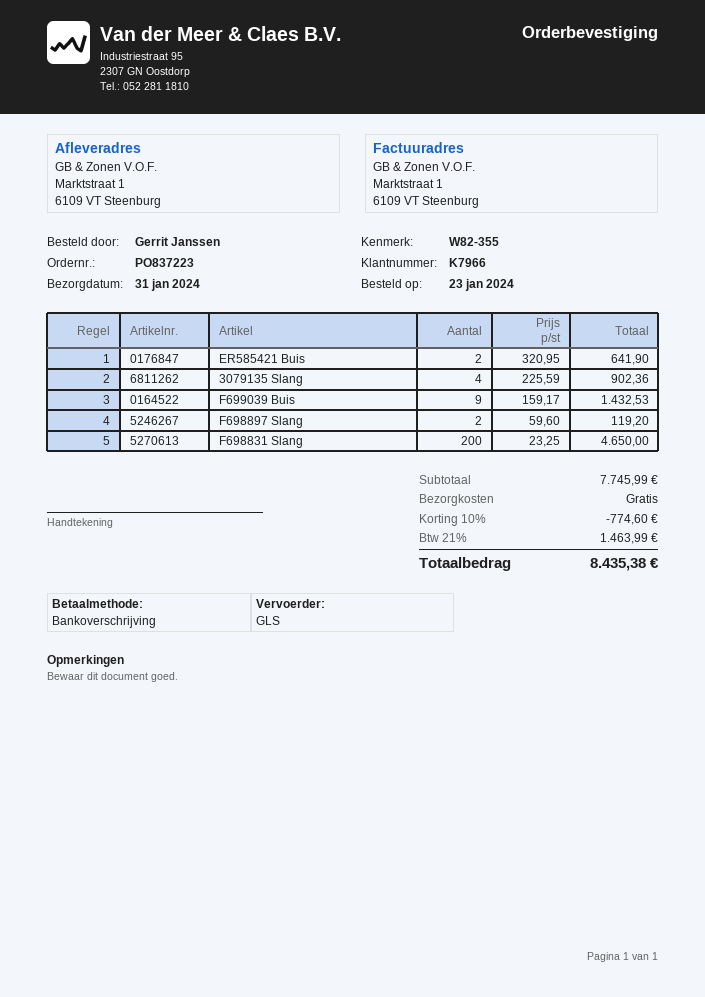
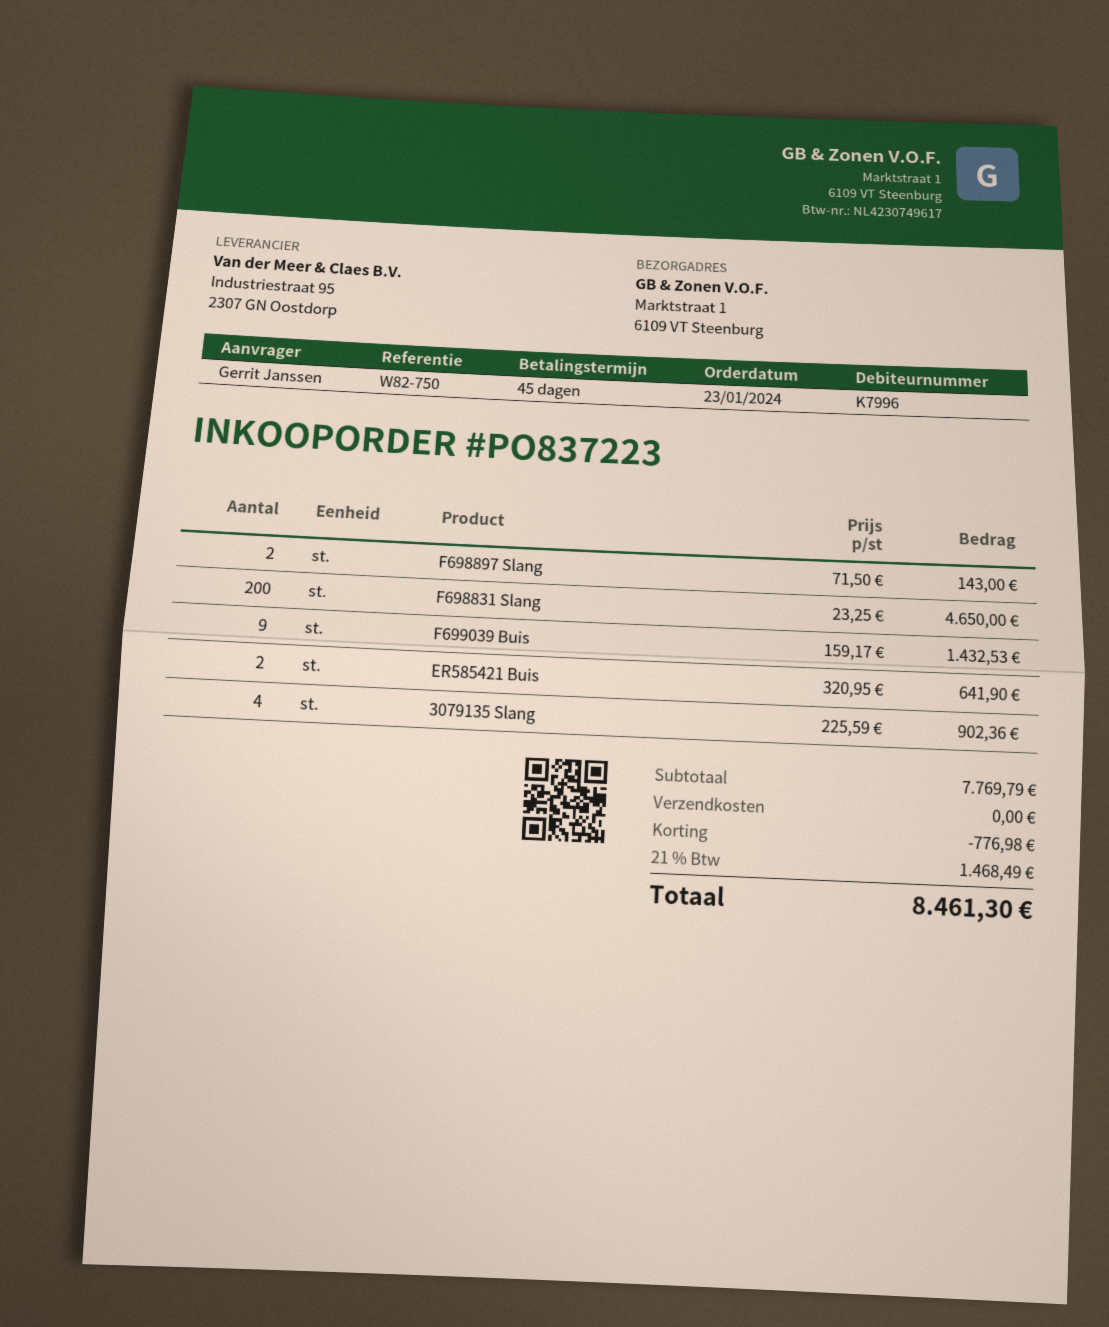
customer number: K7966 -> K7996
reference: W82-355 -> W82-750
F698897 Slang: 2 x 59.60 = 119.20 -> 2 x 71.50 = 143.00
subtotal: 7745.99 -> 7769.79
discount: 774.60 -> 776.98
tax: 21% = 1463.99 -> 21% = 1468.49
total: 8435.38 -> 8461.30

